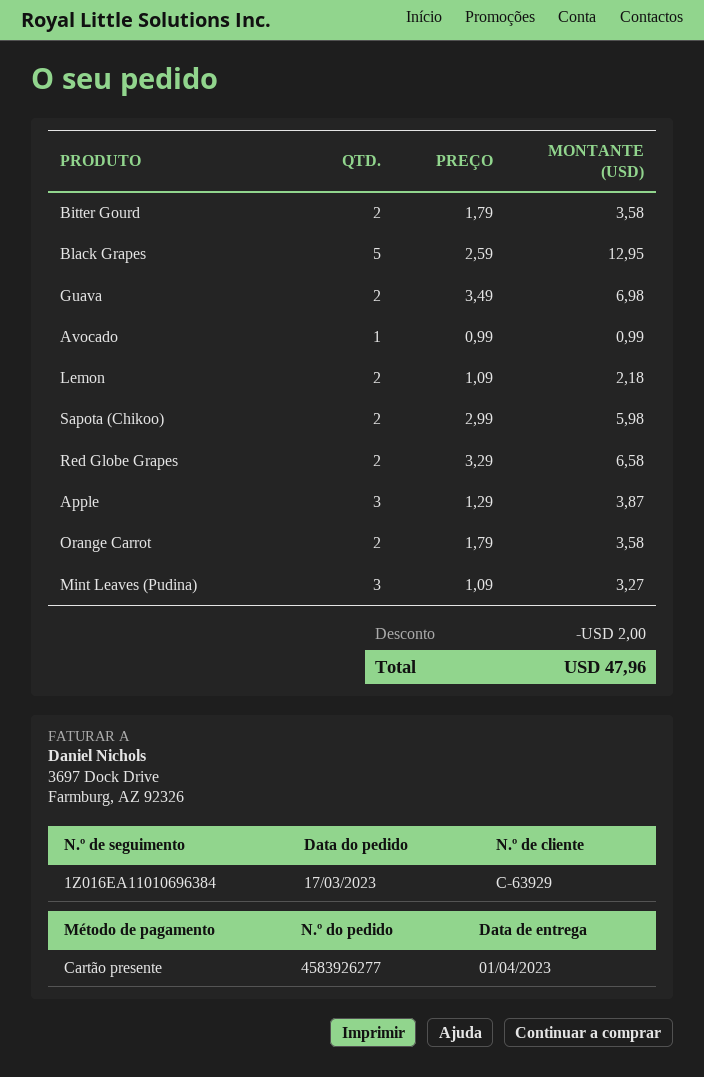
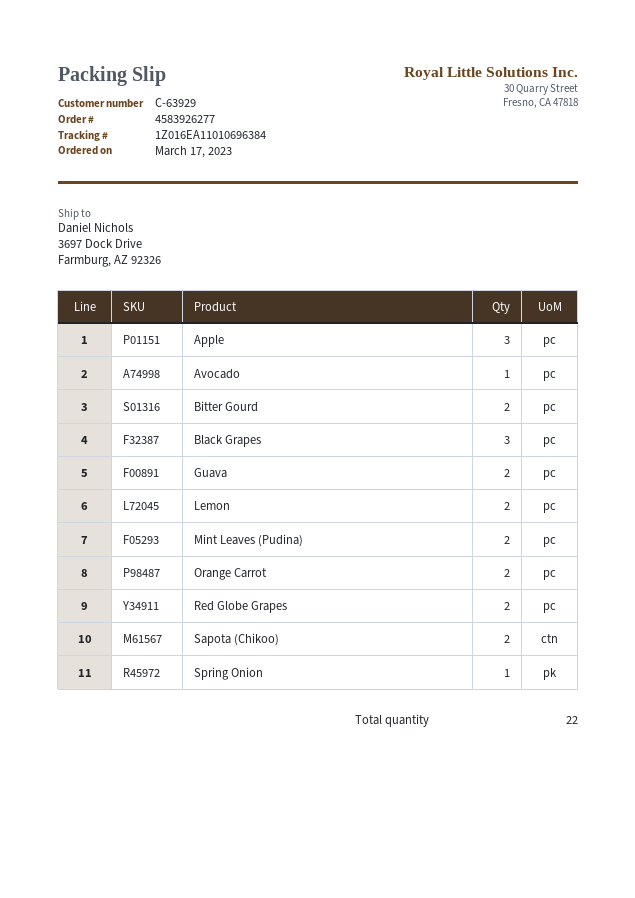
Black Grapes: 5 -> 3
Mint Leaves (Pudina): 3 -> 2
Spring Onion: none -> 1

